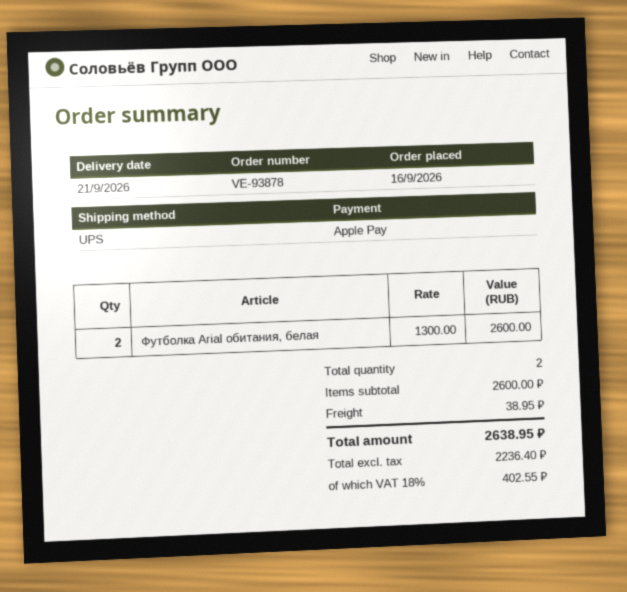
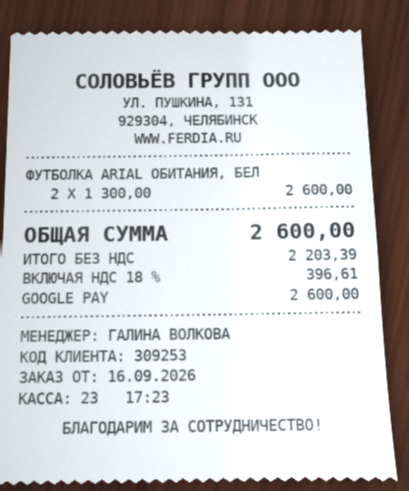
payment method: Apple Pay -> Google Pay
shipping: 38.95 -> none
net: 2236.40 -> 2203.39
tax: 18% = 402.55 -> 18% = 396.61
total: 2638.95 -> 2600.00

